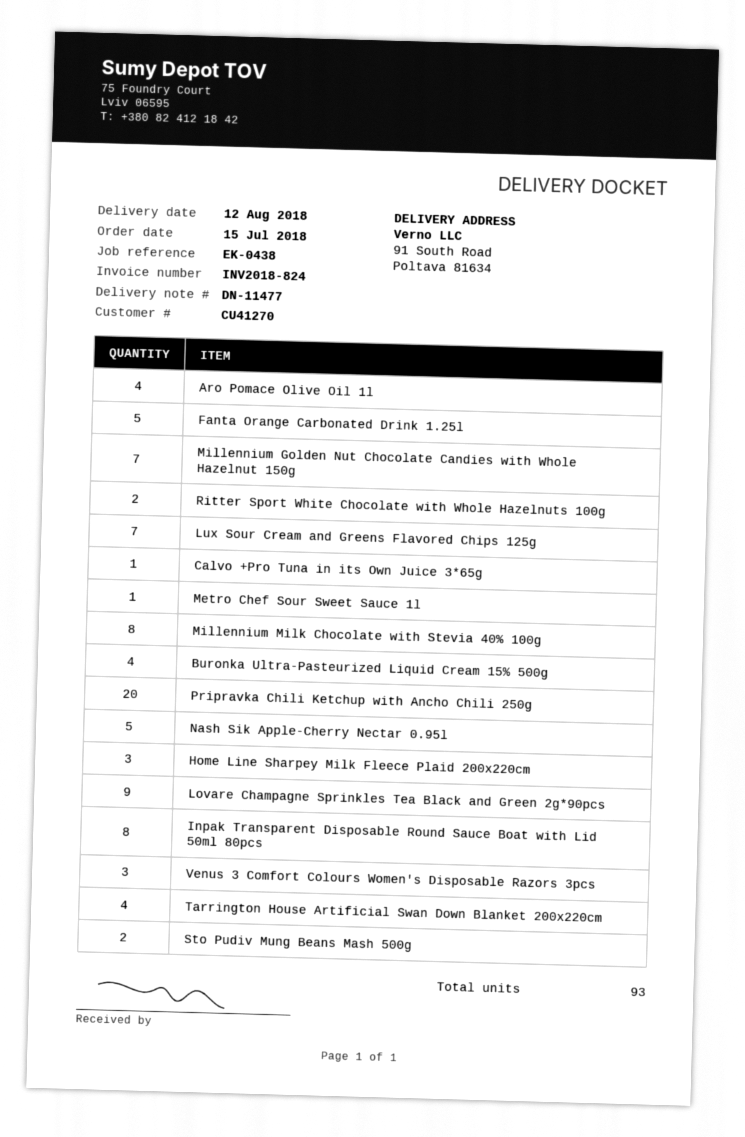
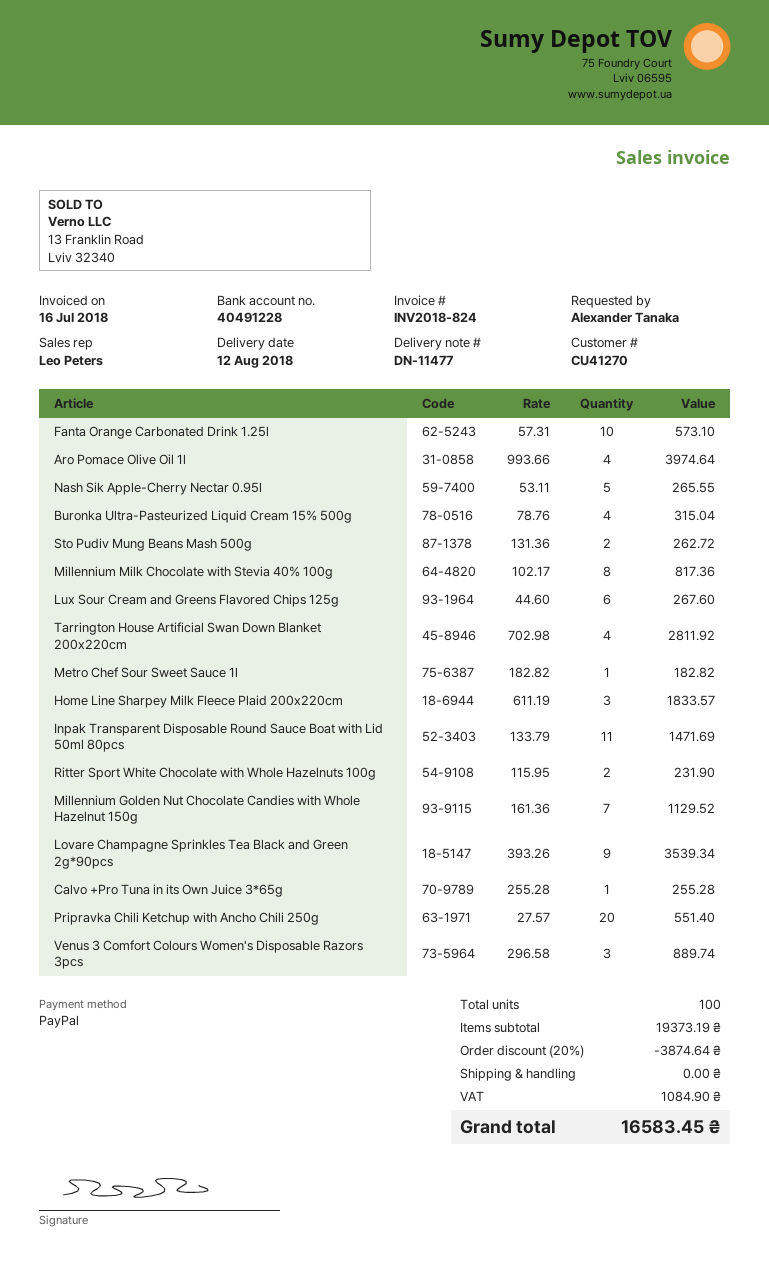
Fanta Orange Carbonated Drink 1.25l: 5 -> 10
Lux Sour Cream and Greens Flavored Chips 125g: 7 -> 6
Inpak Transparent Disposable Round Sauce Boat with Lid 50ml 80pcs: 8 -> 11
total quantity: 93 -> 100

